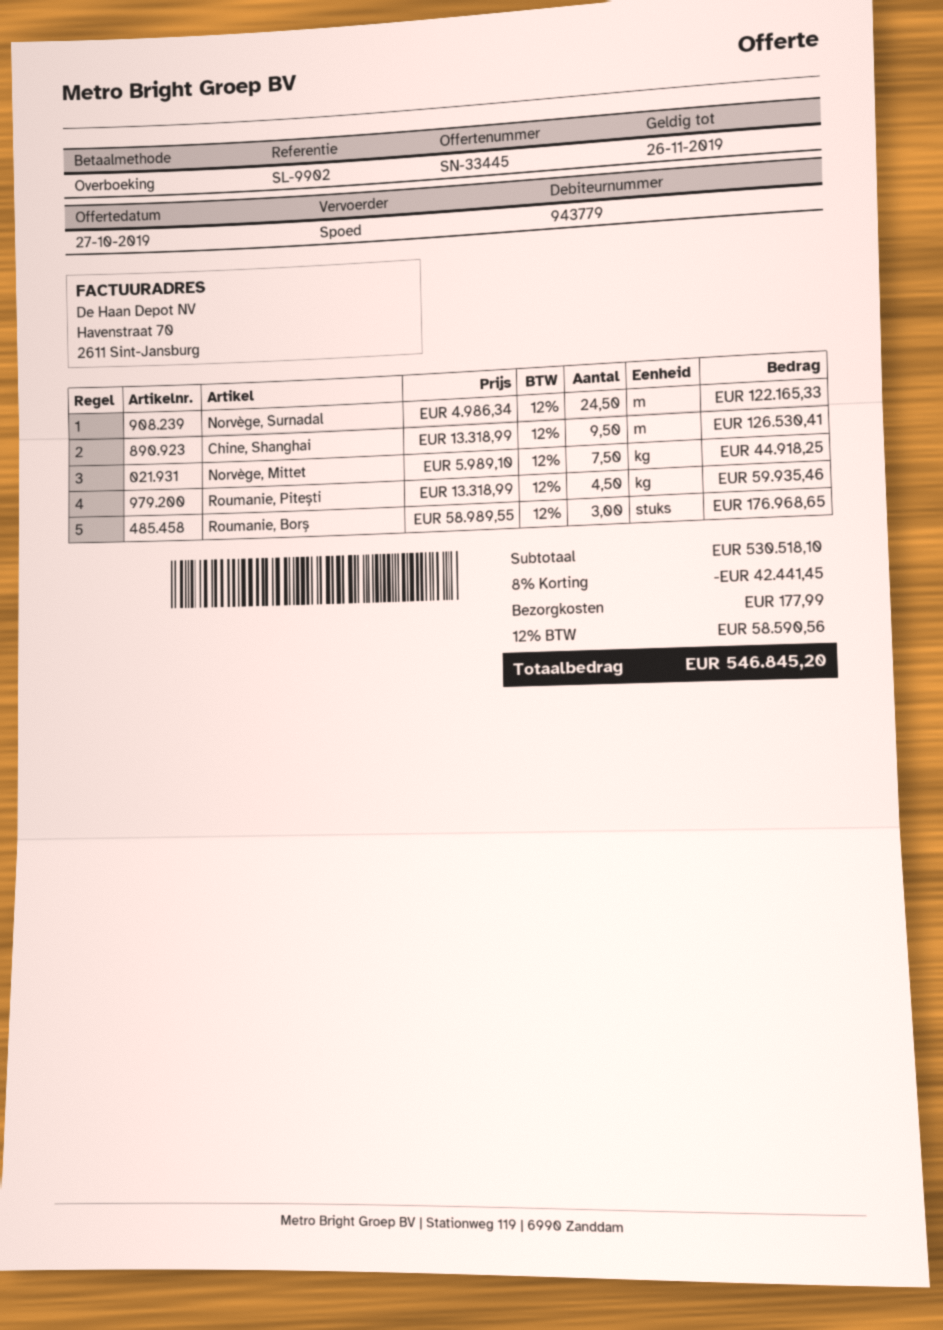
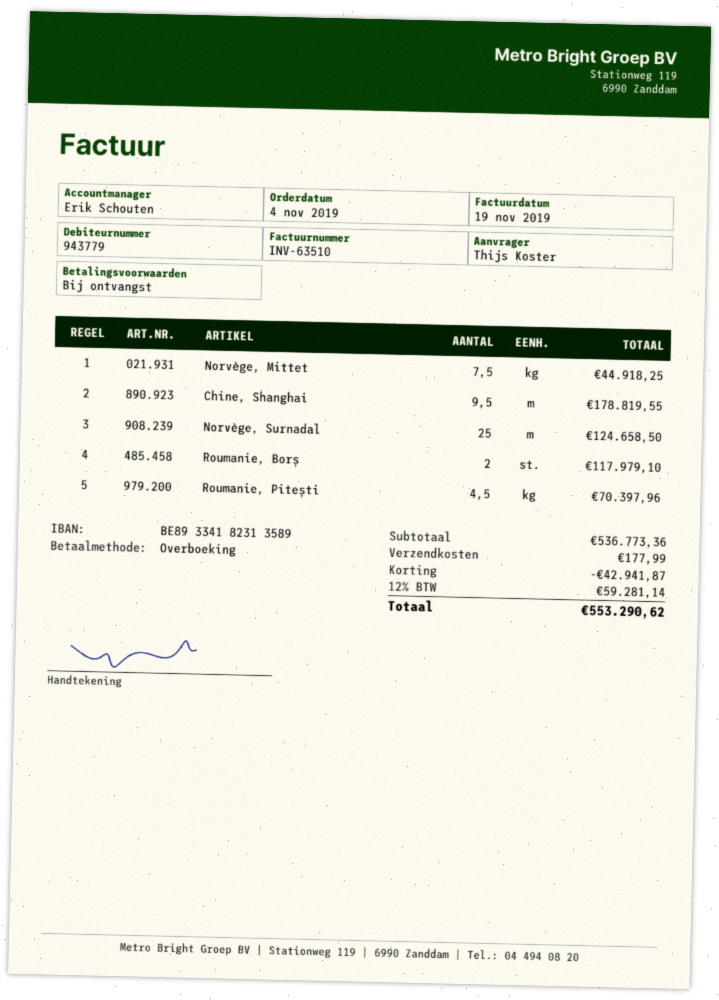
Norvège, Surnadal: 24.5 for 122165.33 -> 25 for 124658.50
Chine, Shanghai: 9.5 for 126530.41 -> 9.5 for 178819.55
Roumanie, Pitești: 4.5 for 59935.46 -> 4.5 for 70397.96
Roumanie, Borș: 3 for 176968.65 -> 2 for 117979.10
subtotal: 530518.10 -> 536773.36
discount: 42441.45 -> 42941.87
tax: 12% = 58590.56 -> 12% = 59281.14
total: 546845.20 -> 553290.62

